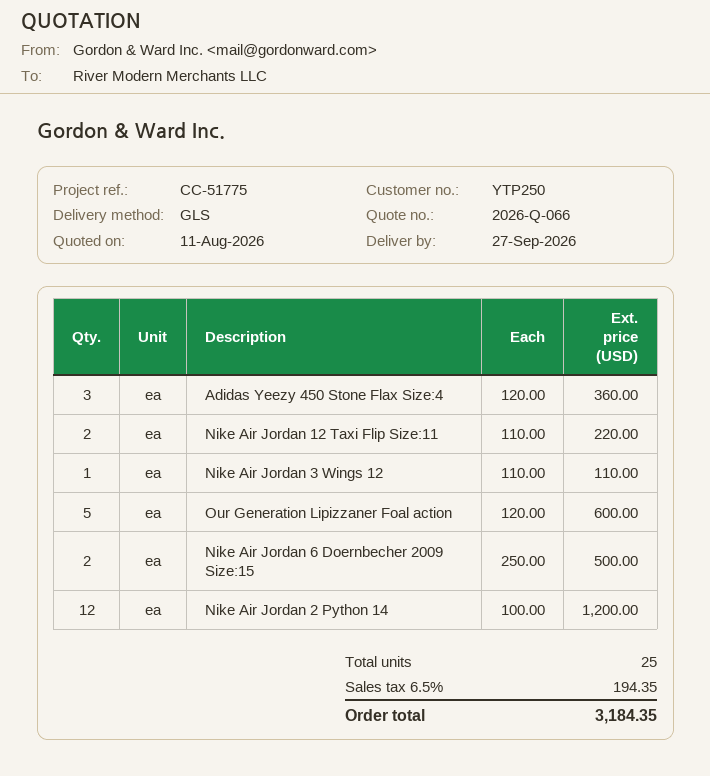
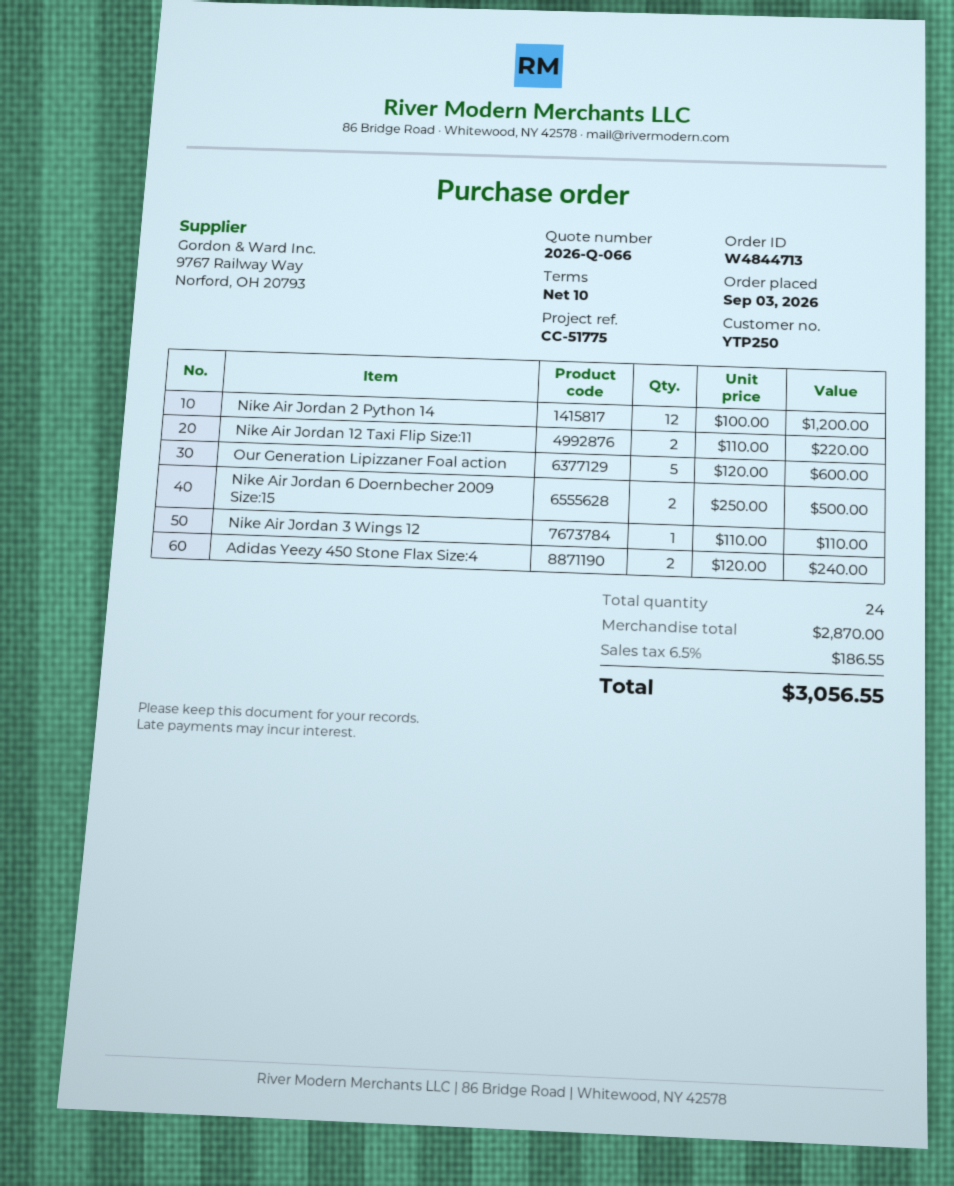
Adidas Yeezy 450 Stone Flax Size:4: 3 x 120.00 = 360.00 -> 2 x 120.00 = 240.00
total quantity: 25 -> 24
tax: 6.5% = 194.35 -> 6.5% = 186.55
total: 3184.35 -> 3056.55

